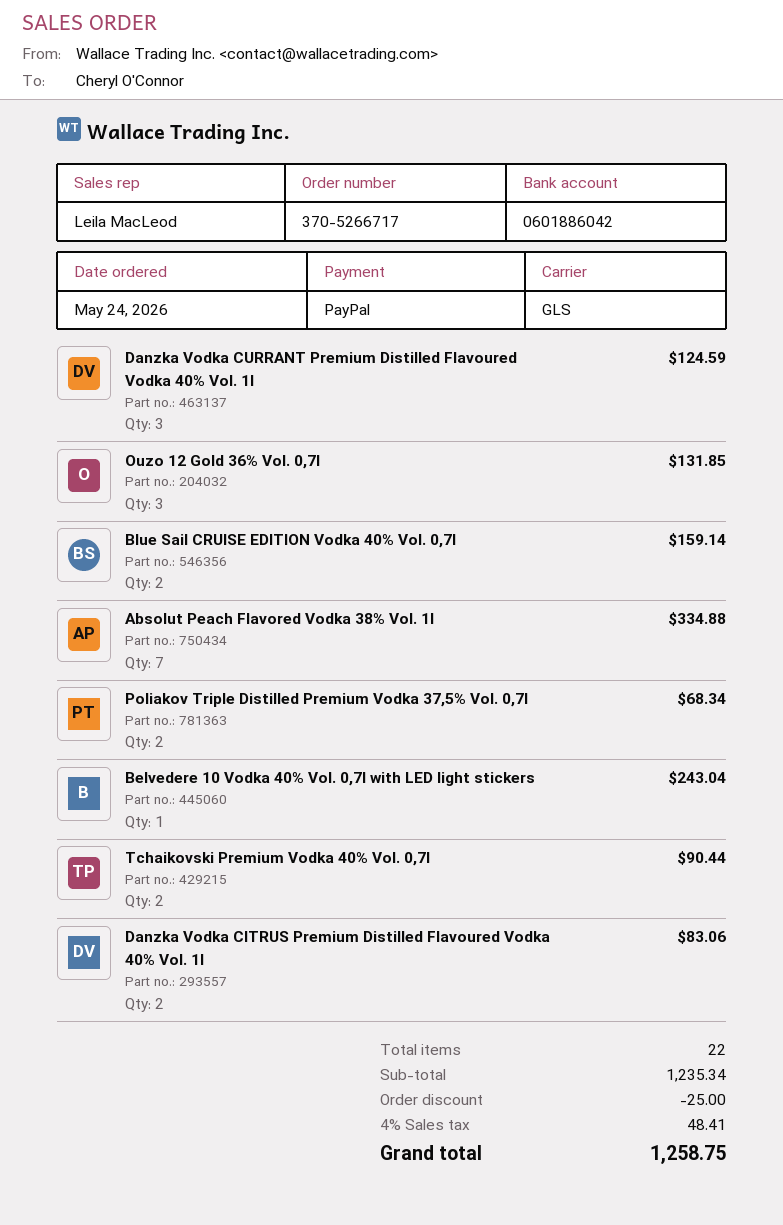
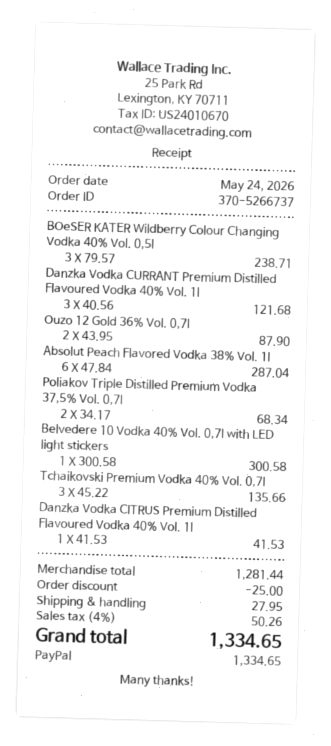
order number: 370-5266717 -> 370-5266737
Danzka Vodka CURRANT Premium Distilled Flavoured Vodka 40% Vol. 1l: 3 for 124.59 -> 3 for 121.68
Ouzo 12 Gold 36% Vol. 0,7l: 3 for 131.85 -> 2 for 87.90
Blue Sail CRUISE EDITION Vodka 40% Vol. 0,7l: 2 for 159.14 -> none
Absolut Peach Flavored Vodka 38% Vol. 1l: 7 for 334.88 -> 6 for 287.04
Belvedere 10 Vodka 40% Vol. 0,7l with LED light stickers: 1 for 243.04 -> 1 for 300.58
Tchaikovski Premium Vodka 40% Vol. 0,7l: 2 for 90.44 -> 3 for 135.66
Danzka Vodka CITRUS Premium Distilled Flavoured Vodka 40% Vol. 1l: 2 for 83.06 -> 1 for 41.53
BOeSER KATER Wildberry Colour Changing Vodka 40% Vol. 0,5l: none -> 3 for 238.71
subtotal: 1235.34 -> 1281.44
shipping: none -> 27.95
tax: 4% = 48.41 -> 4% = 50.26
total: 1258.75 -> 1334.65

